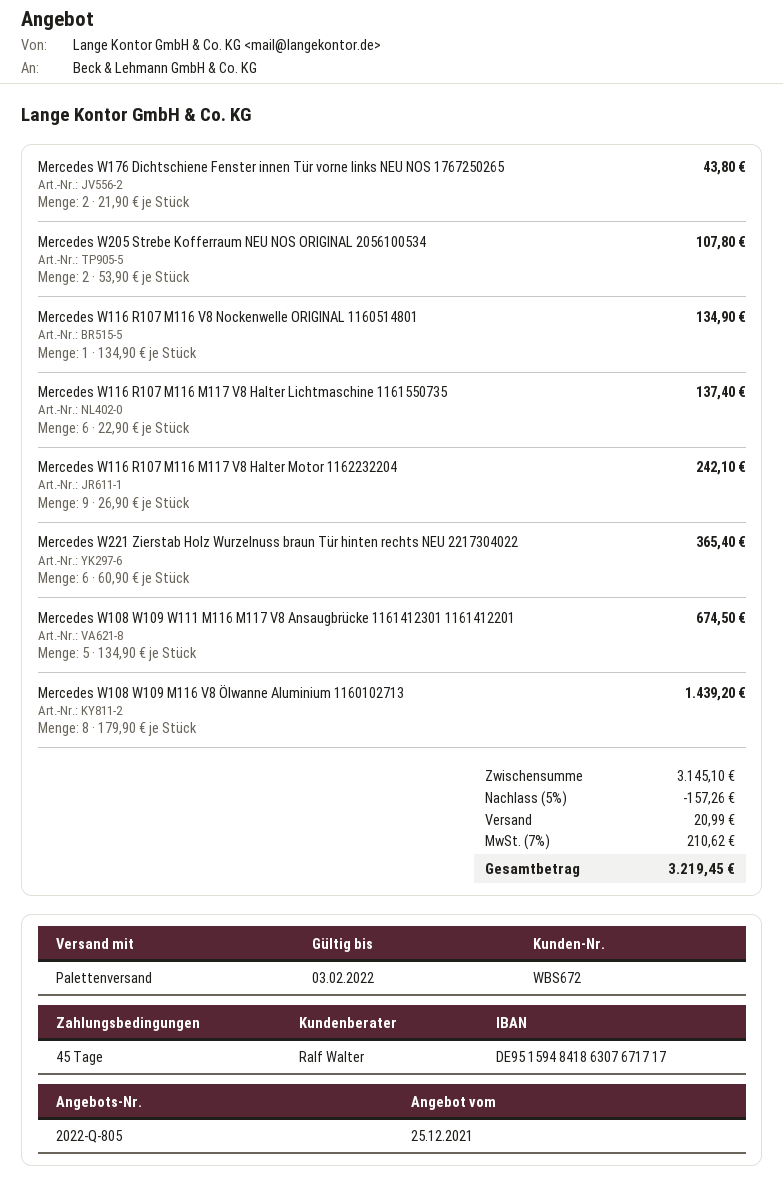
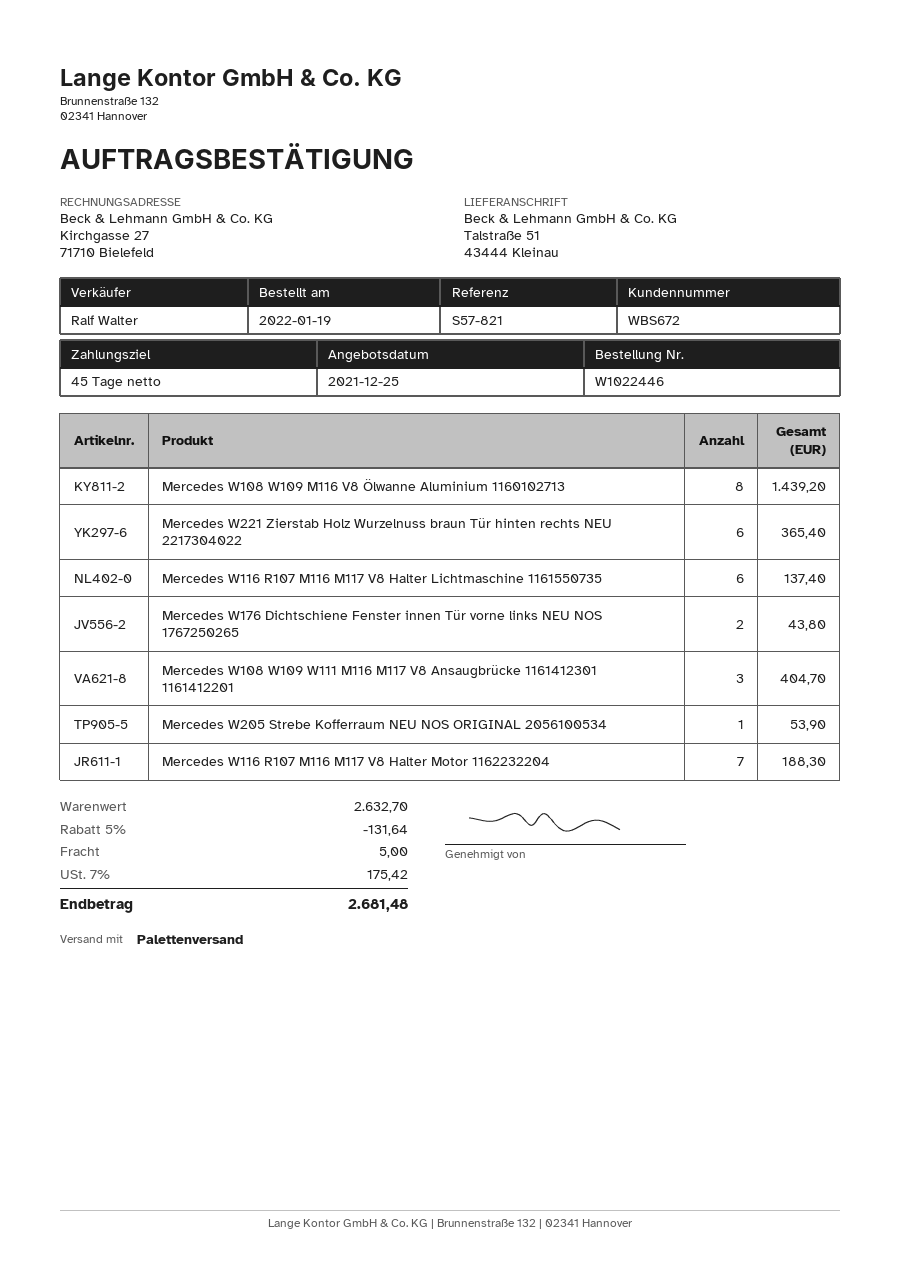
Mercedes W205 Strebe Kofferraum NEU NOS ORIGINAL 2056100534: 2 for 107.80 -> 1 for 53.90
Mercedes W116 R107 M116 V8 Nockenwelle ORIGINAL 1160514801: 1 for 134.90 -> none
Mercedes W116 R107 M116 M117 V8 Halter Motor 1162232204: 9 for 242.10 -> 7 for 188.30
Mercedes W108 W109 W111 M116 M117 V8 Ansaugbrücke 1161412301 1161412201: 5 for 674.50 -> 3 for 404.70
subtotal: 3145.10 -> 2632.70
discount: 5% = 157.26 -> 5% = 131.64
shipping: 20.99 -> 5.00
tax: 7% = 210.62 -> 7% = 175.42
total: 3219.45 -> 2681.48

